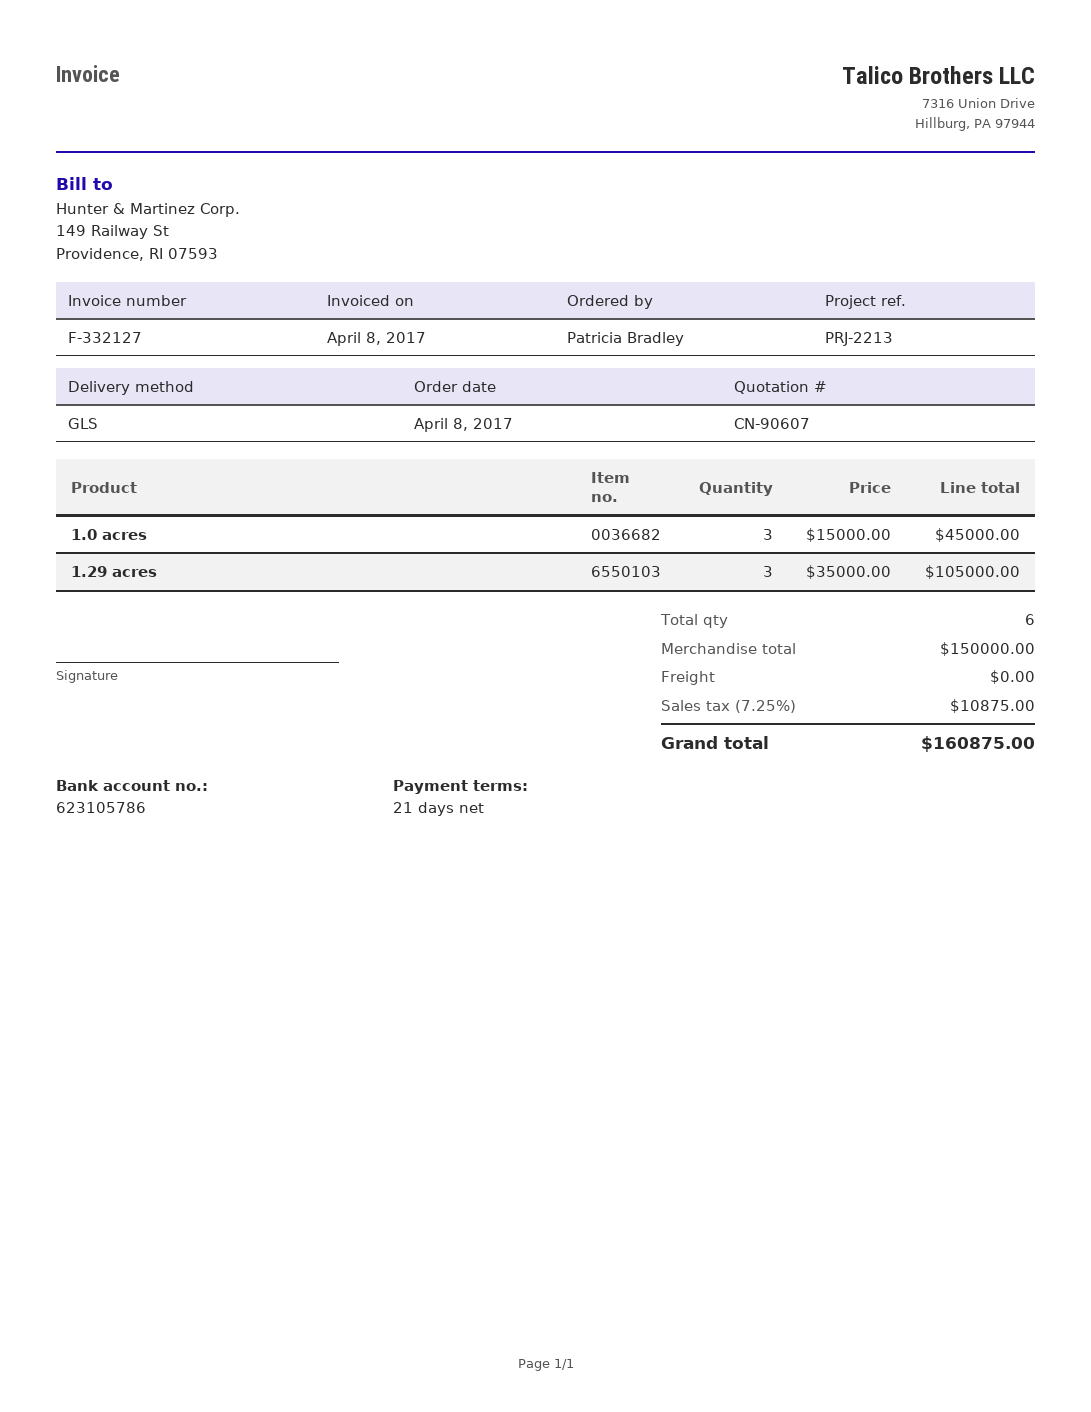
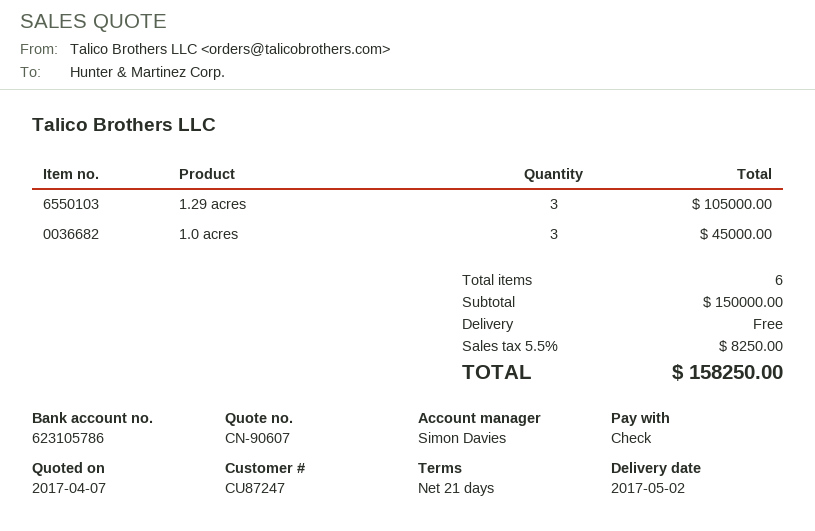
tax: 7.25% = 10875.00 -> 5.5% = 8250.00
total: 160875.00 -> 158250.00

